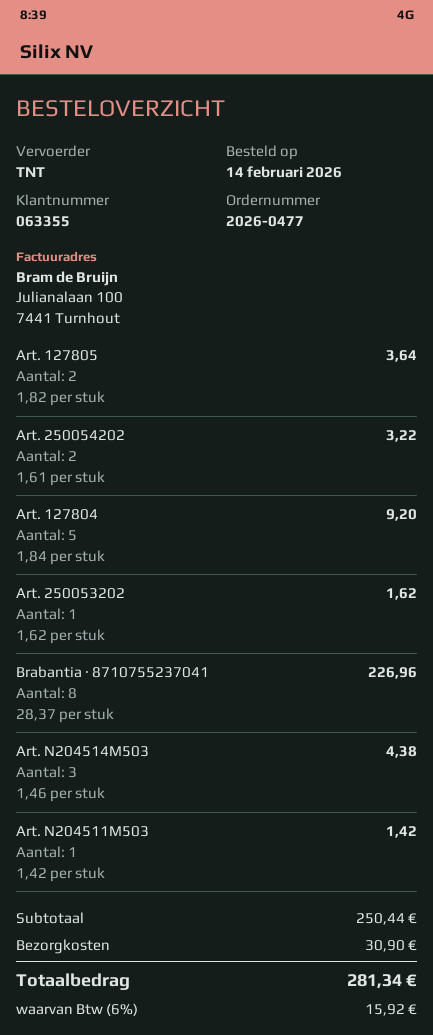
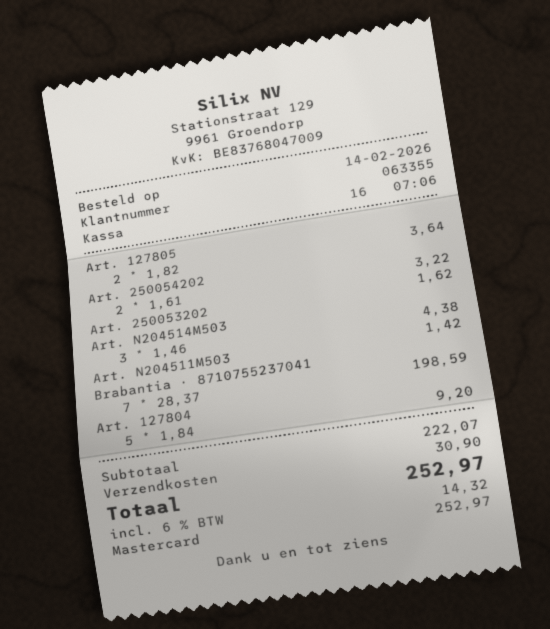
Brabantia · 8710755237041: 8 x 28.37 = 226.96 -> 7 x 28.37 = 198.59
subtotal: 250.44 -> 222.07
tax: 6% = 15.92 -> 6% = 14.32
total: 281.34 -> 252.97

